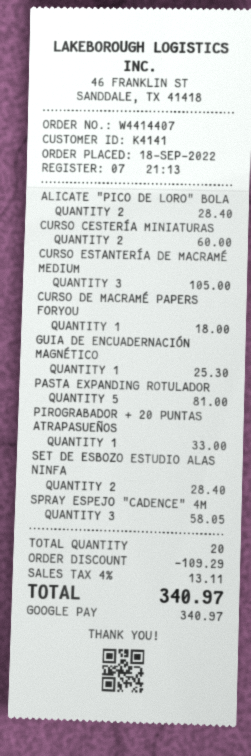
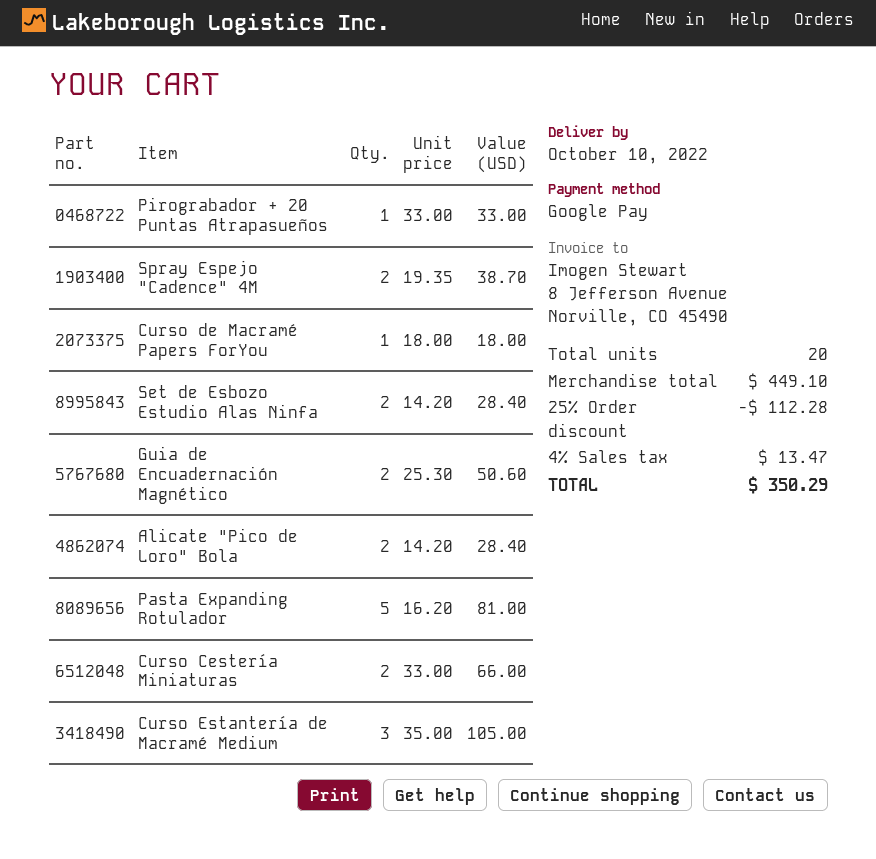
CURSO CESTERÍA MINIATURAS: 2 for 60.00 -> 2 for 66.00
GUIA DE ENCUADERNACIÓN MAGNÉTICO: 1 for 25.30 -> 2 for 50.60
SPRAY ESPEJO "CADENCE" 4M: 3 for 58.05 -> 2 for 38.70
discount: 109.29 -> 112.28
tax: 4% = 13.11 -> 4% = 13.47
total: 340.97 -> 350.29

